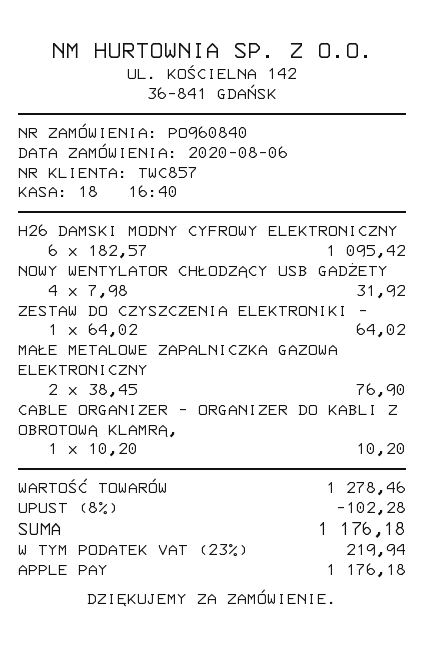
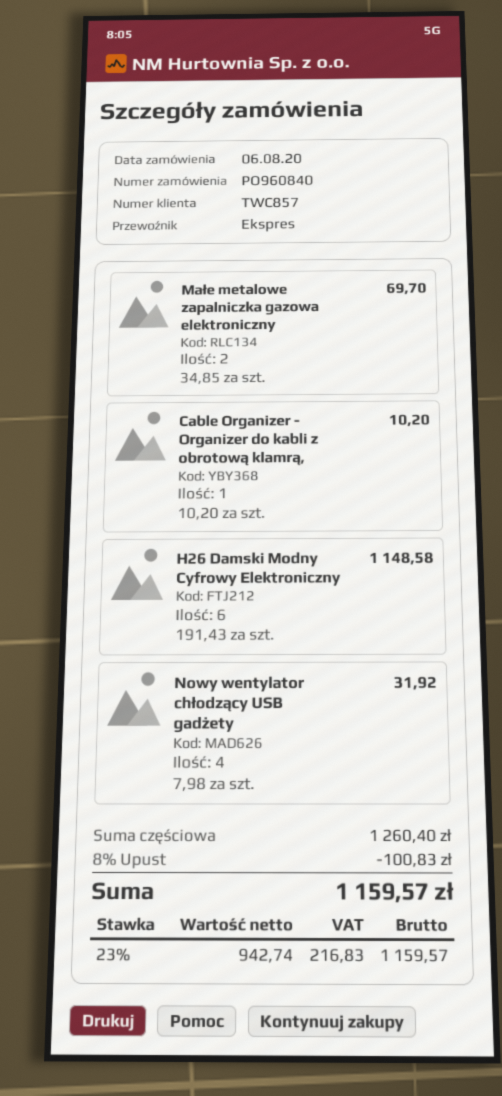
H26 DAMSKI MODNY CYFROWY ELEKTRONICZNY: 6 x 182.57 = 1095.42 -> 6 x 191.43 = 1148.58
ZESTAW DO CZYSZCZENIA ELEKTRONIKI -: 1 x 64.02 = 64.02 -> none
MAŁE METALOWE ZAPALNICZKA GAZOWA ELEKTRONICZNY: 2 x 38.45 = 76.90 -> 2 x 34.85 = 69.70
subtotal: 1278.46 -> 1260.40
discount: 8% = 102.28 -> 8% = 100.83
tax: 23% = 219.94 -> 23% = 216.83
total: 1176.18 -> 1159.57

